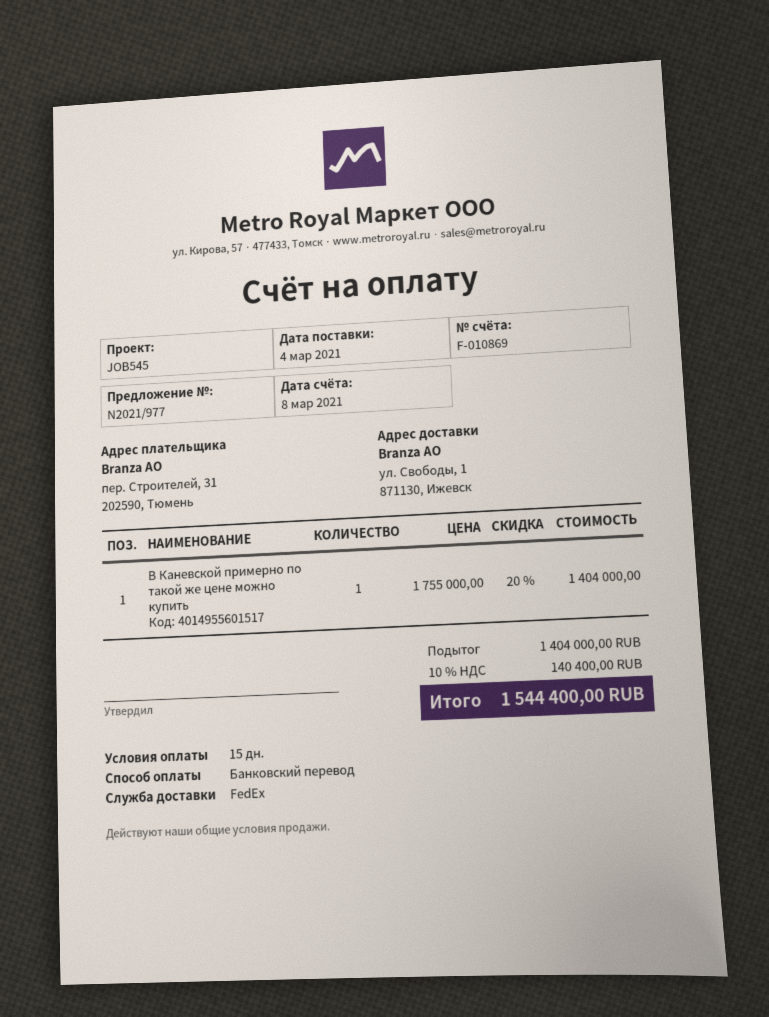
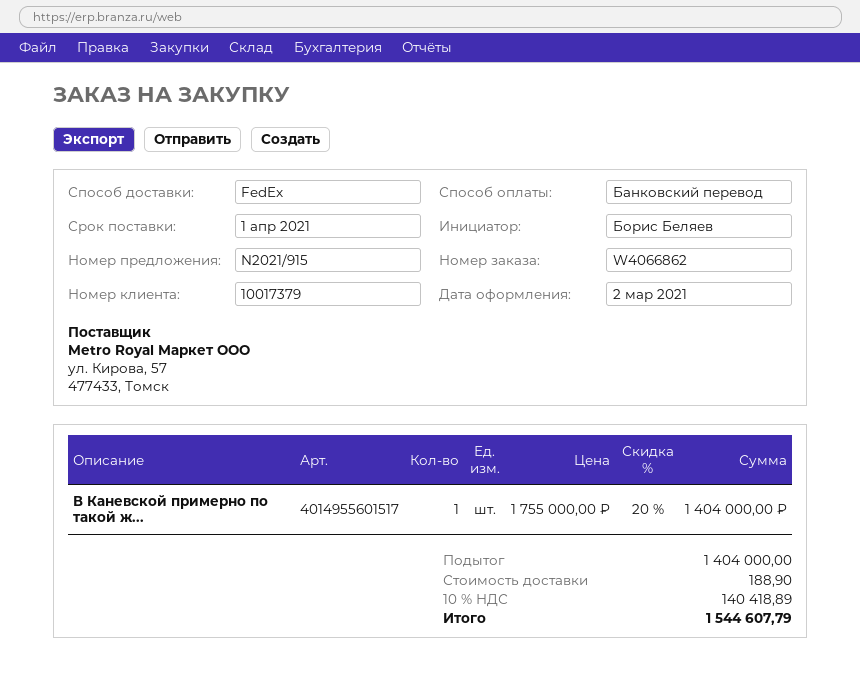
quote number: N2021/977 -> N2021/915
delivery date: 2021-03-04 -> 2021-04-01
shipping: none -> 188.90
tax: 10% = 140400.00 -> 10% = 140418.89
total: 1544400.00 -> 1544607.79

